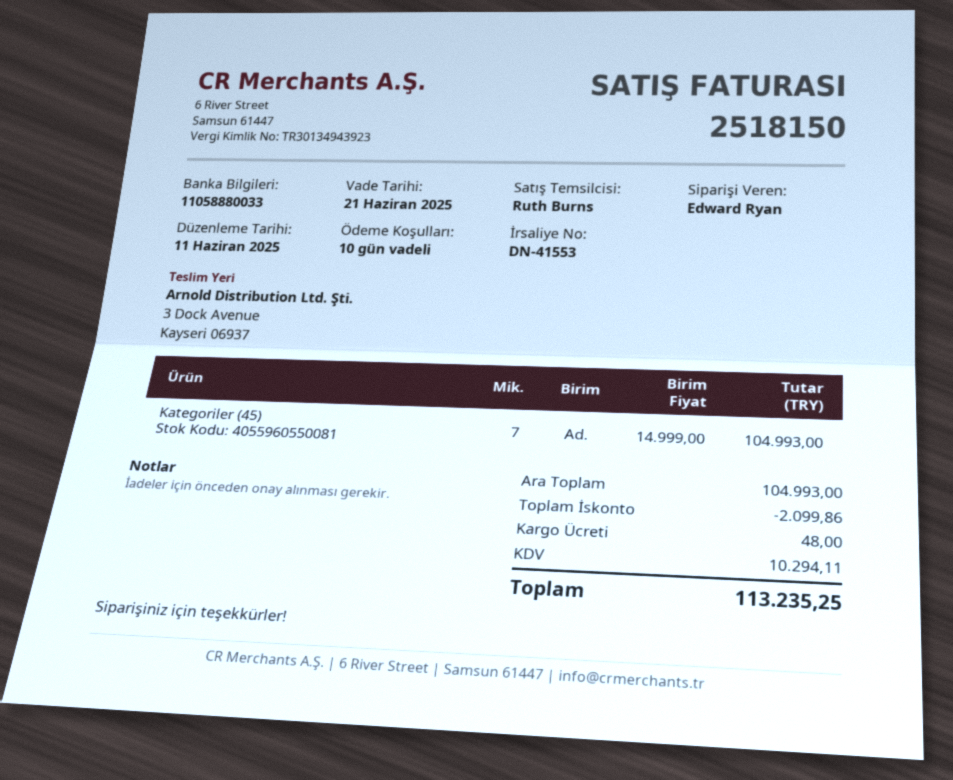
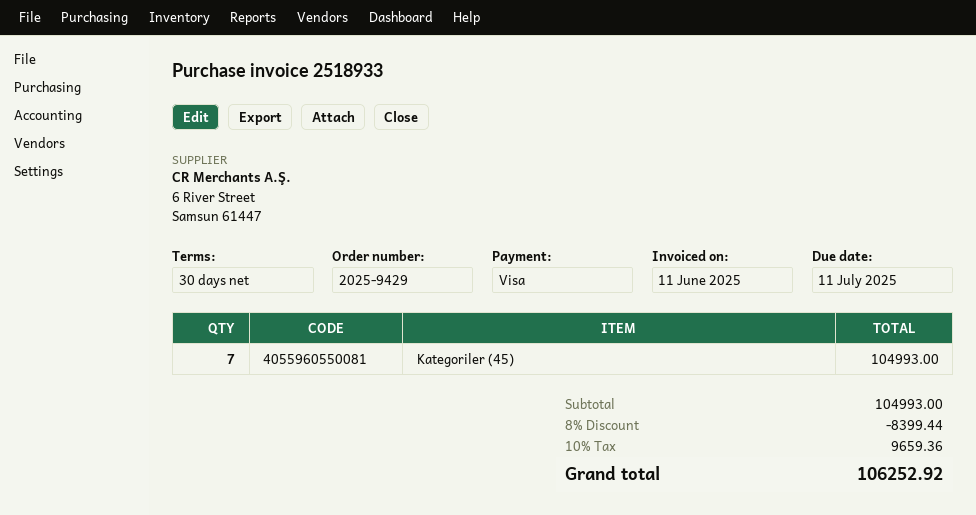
invoice number: 2518150 -> 2518933
payment terms: 10 days -> 30 days
due date: 2025-06-21 -> 2025-07-11
discount: 2099.86 -> 8399.44
shipping: 48.00 -> none
tax: 10294.11 -> 9659.36
total: 113235.25 -> 106252.92

